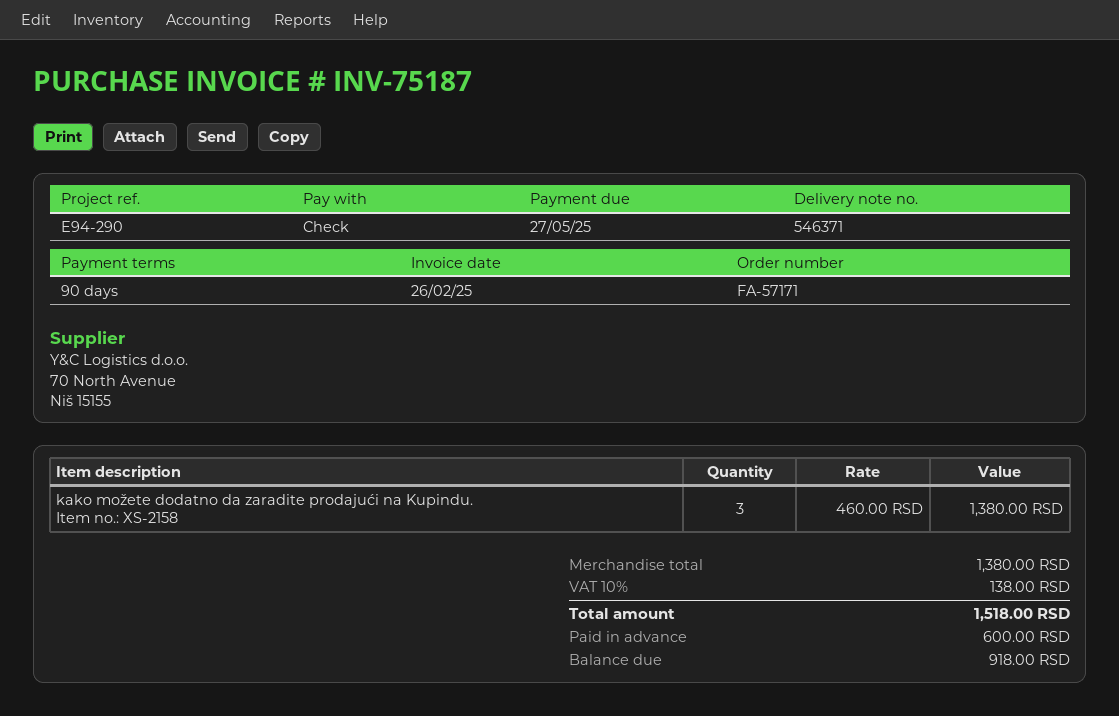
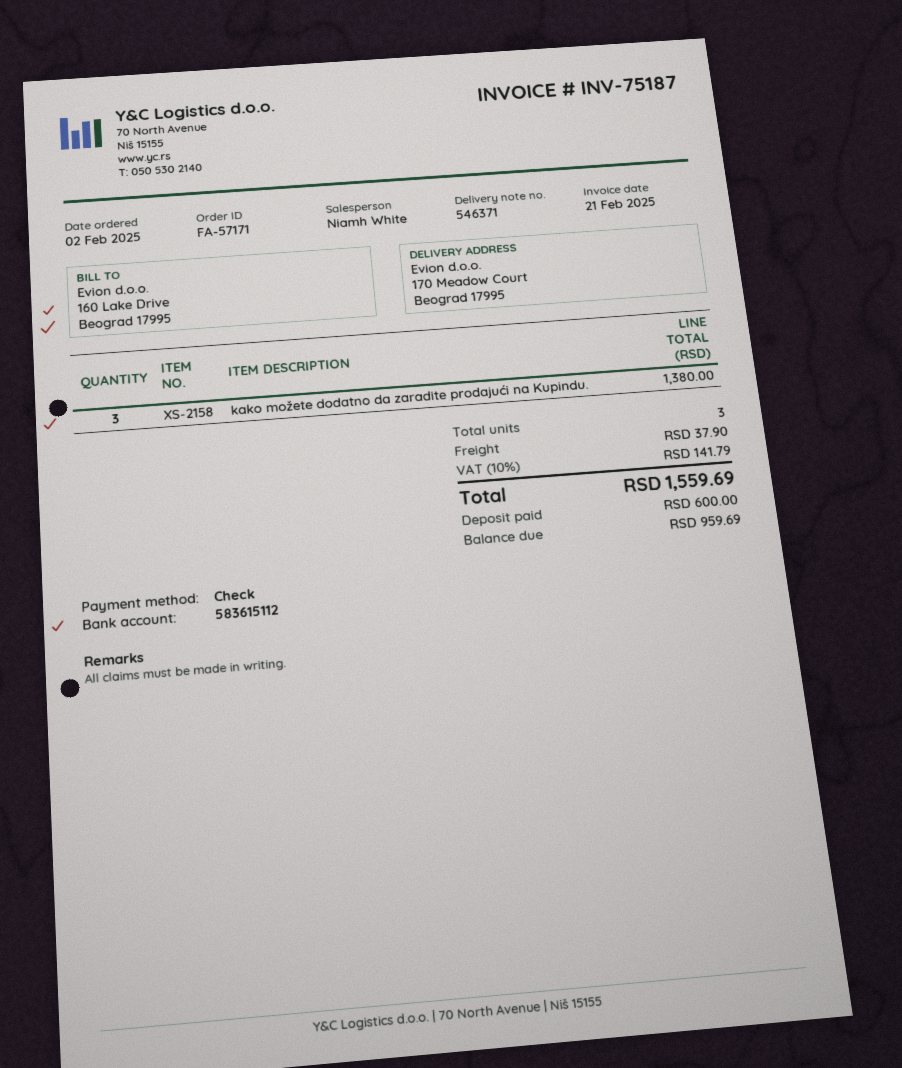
invoice date: 2025-02-26 -> 2025-02-21
shipping: none -> 37.90
tax: 10% = 138.00 -> 10% = 141.79
total: 1518.00 -> 1559.69
balance: 918.00 -> 959.69

